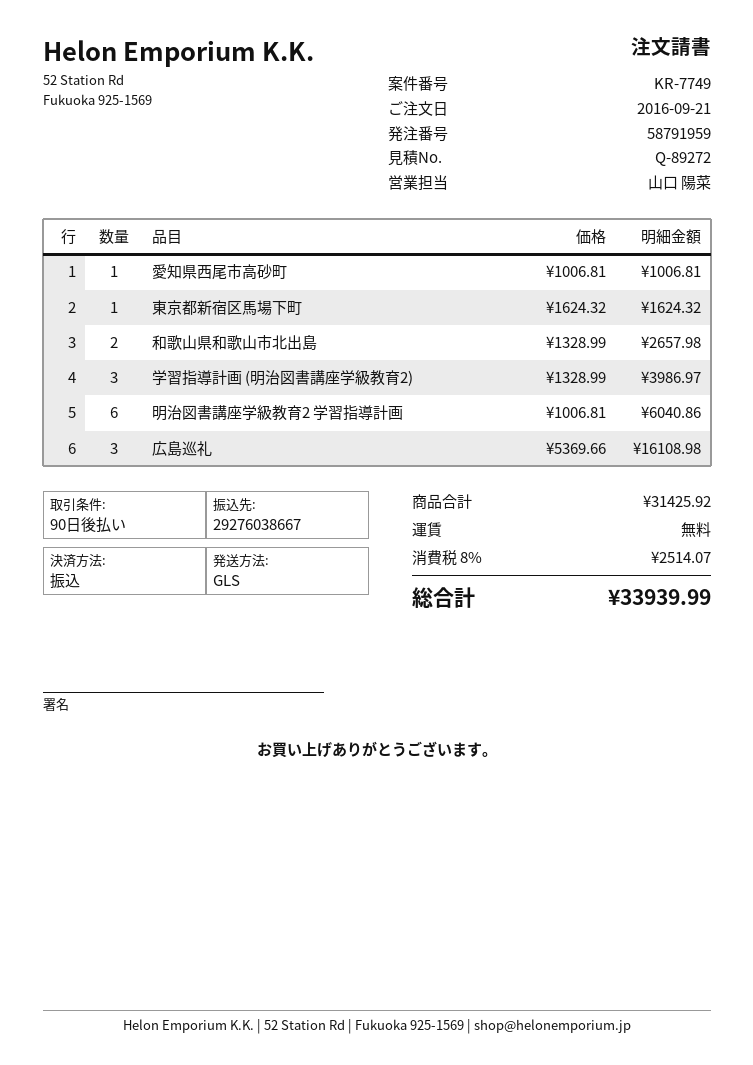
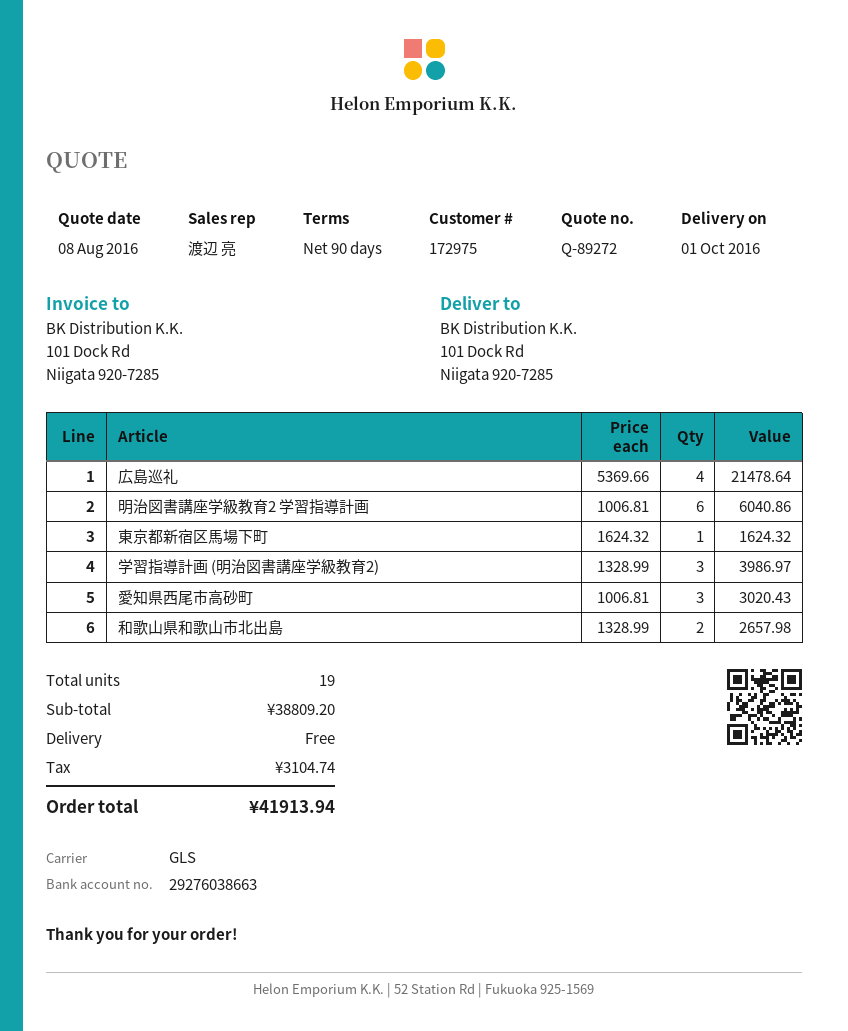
sales rep: 山口 陽菜 -> 渡辺 亮
bank account: 29276038667 -> 29276038663
愛知県西尾市高砂町: 1 x 1006.81 = 1006.81 -> 3 x 1006.81 = 3020.43
広島巡礼: 3 x 5369.66 = 16108.98 -> 4 x 5369.66 = 21478.64
subtotal: 31425.92 -> 38809.20
tax: 2514.07 -> 3104.74
total: 33939.99 -> 41913.94

